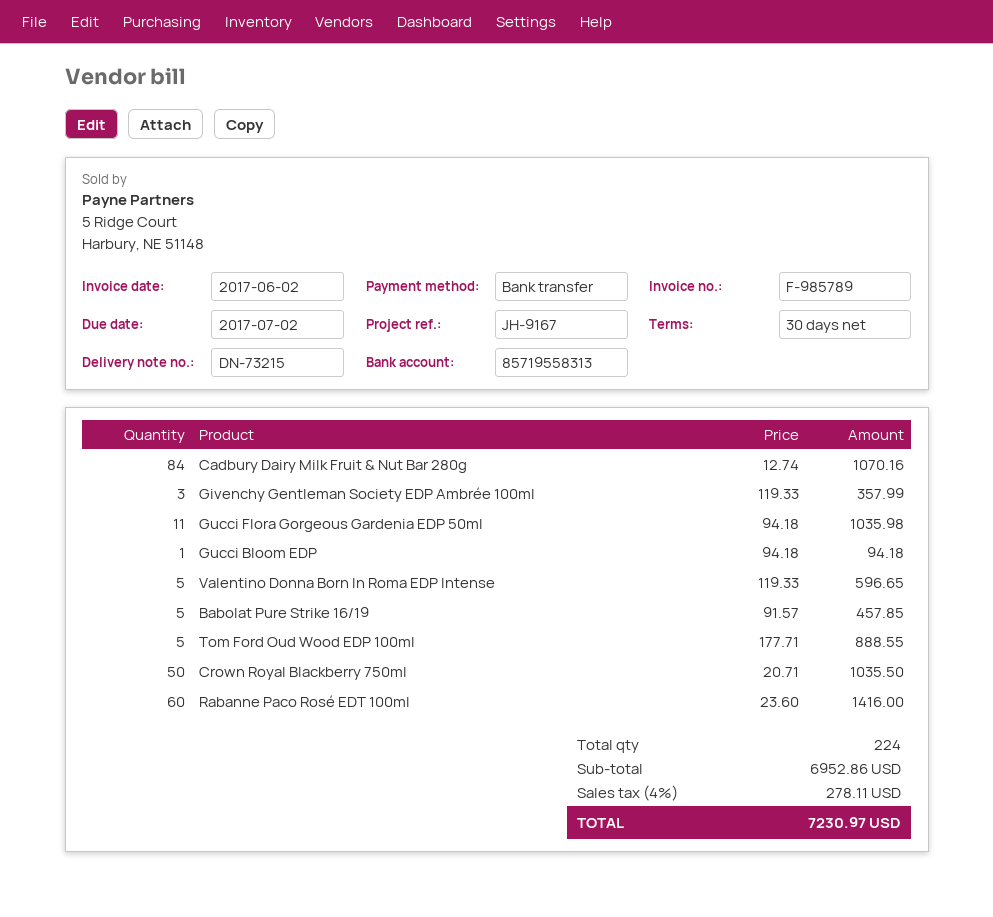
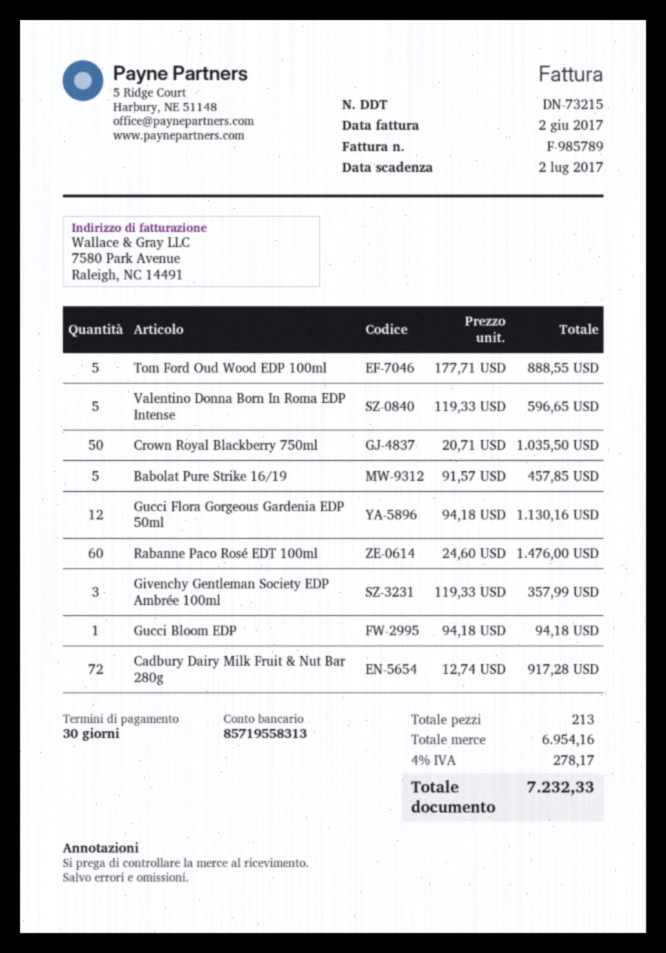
Cadbury Dairy Milk Fruit & Nut Bar 280g: 84 x 12.74 = 1070.16 -> 72 x 12.74 = 917.28
Gucci Flora Gorgeous Gardenia EDP 50ml: 11 x 94.18 = 1035.98 -> 12 x 94.18 = 1130.16
Rabanne Paco Rosé EDT 100ml: 60 x 23.60 = 1416.00 -> 60 x 24.60 = 1476.00
total quantity: 224 -> 213
subtotal: 6952.86 -> 6954.16
tax: 4% = 278.11 -> 4% = 278.17
total: 7230.97 -> 7232.33

